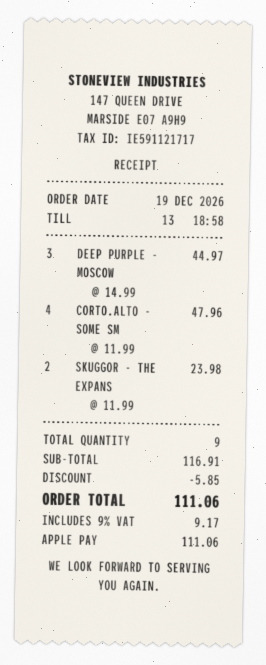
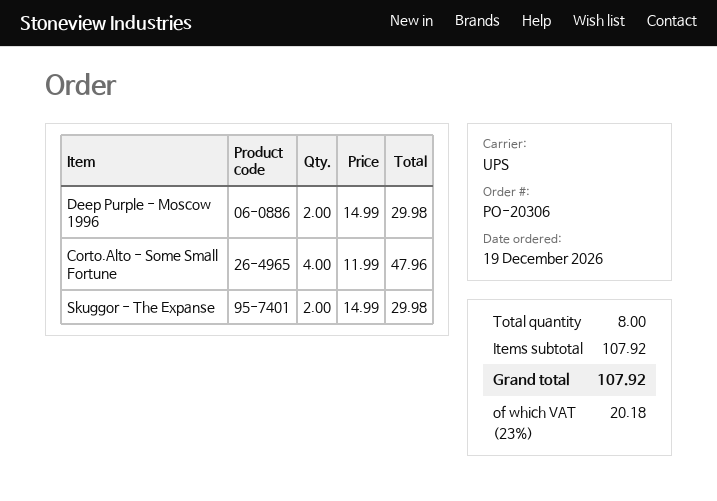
DEEP PURPLE - MOSCOW: 3 x 14.99 = 44.97 -> 2 x 14.99 = 29.98
SKUGGOR - THE EXPANS: 2 x 11.99 = 23.98 -> 2 x 14.99 = 29.98
total quantity: 9 -> 8
subtotal: 116.91 -> 107.92
discount: 5.85 -> none
tax: 9% = 9.17 -> 23% = 20.18
total: 111.06 -> 107.92

